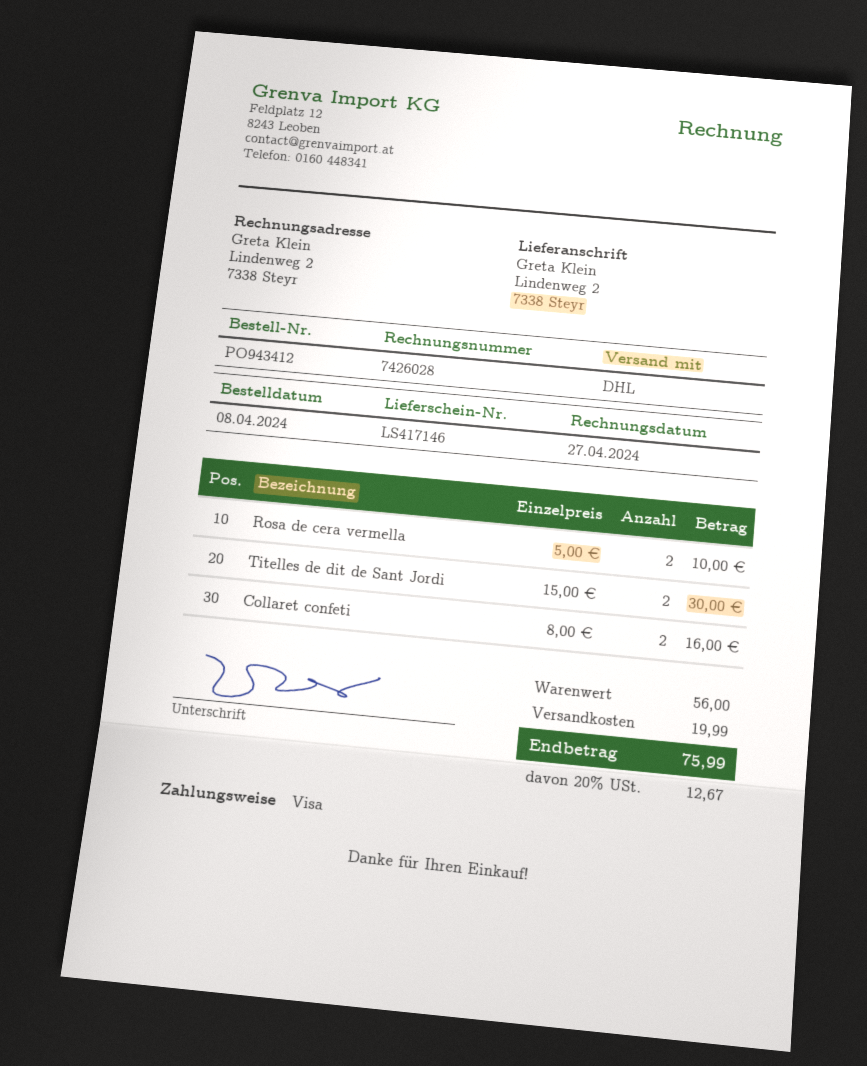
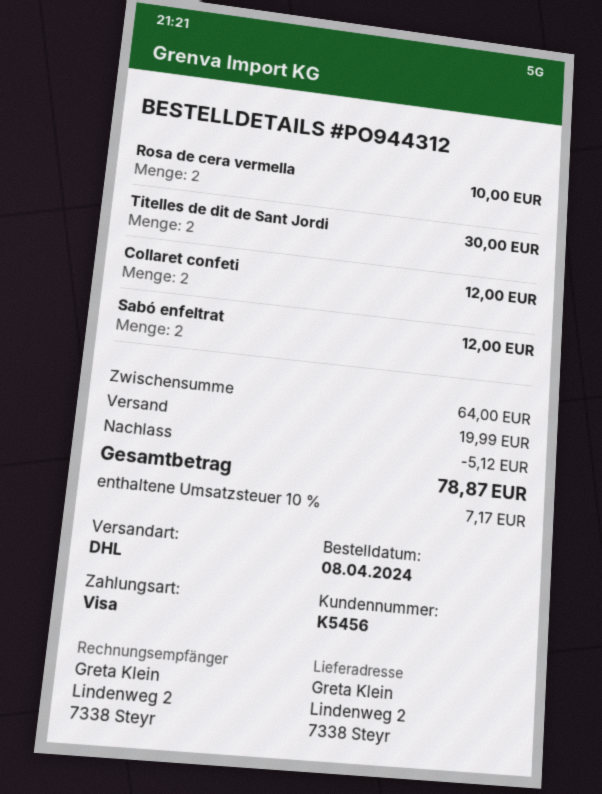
order number: PO943412 -> PO944312
Collaret confeti: 2 for 16.00 -> 2 for 12.00
Sabó enfeltrat: none -> 2 for 12.00
subtotal: 56.00 -> 64.00
discount: none -> 5.12
tax: 20% = 12.67 -> 10% = 7.17
total: 75.99 -> 78.87

